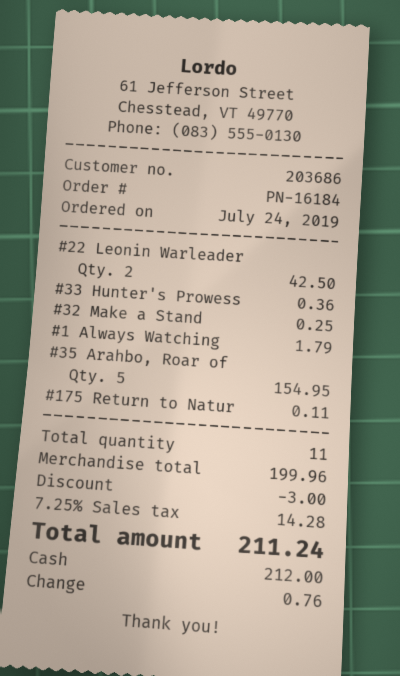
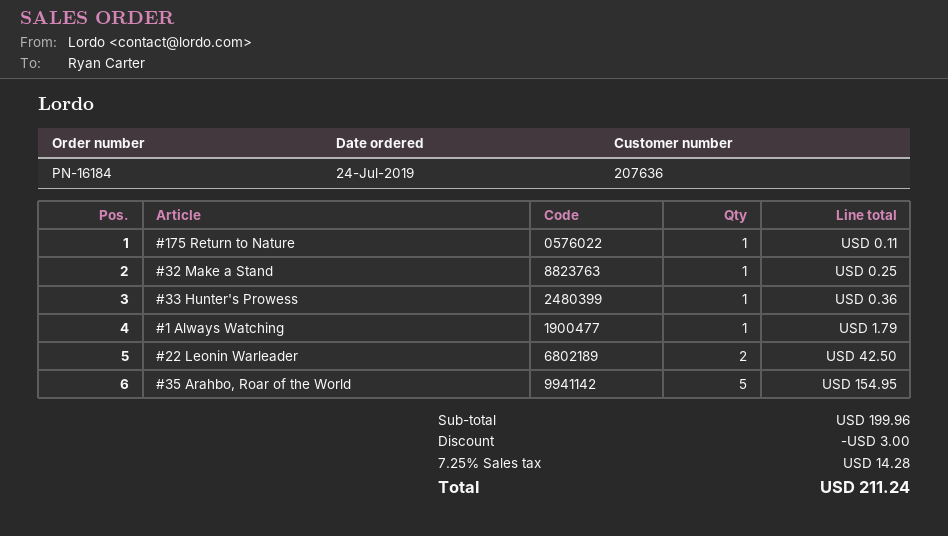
customer number: 203686 -> 207636

